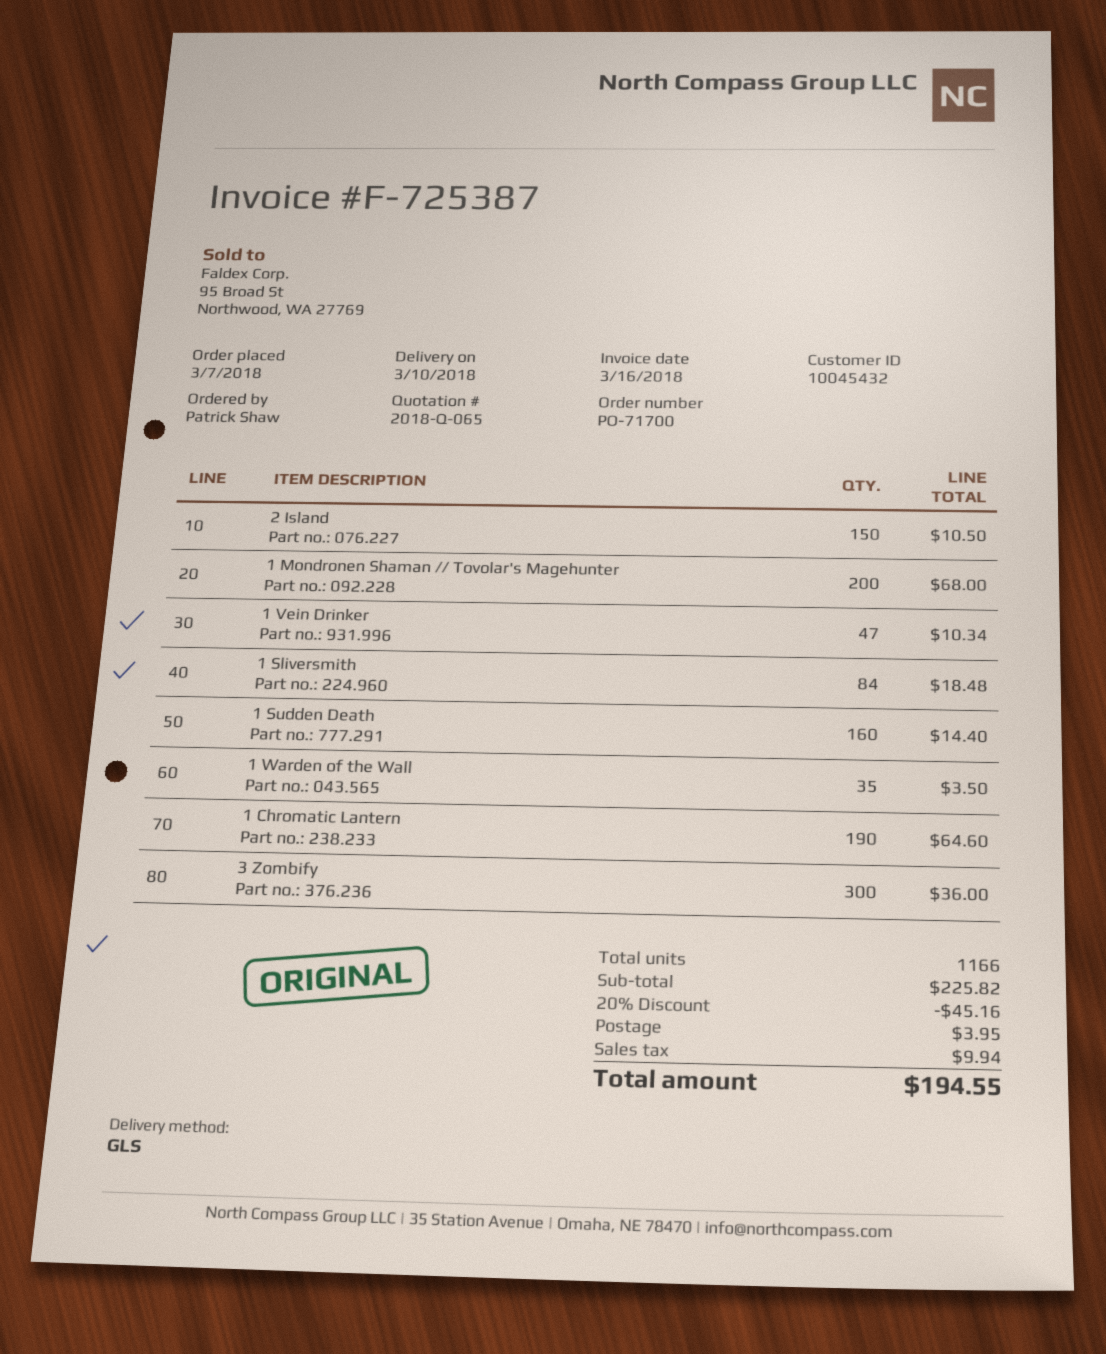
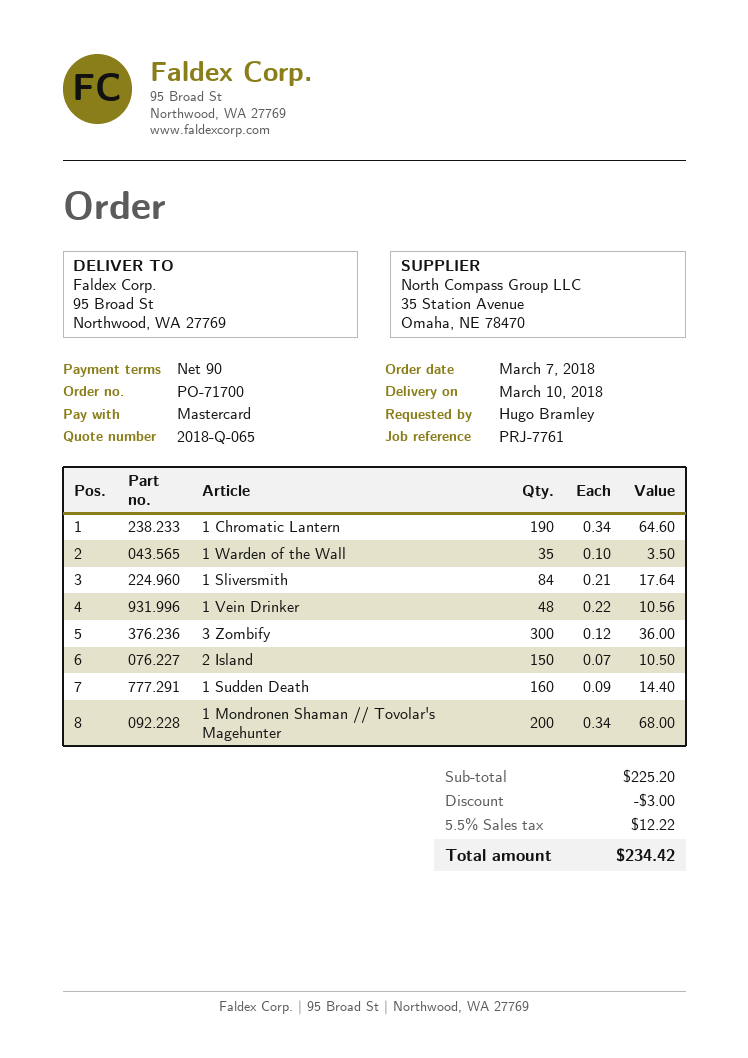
ordered by: Patrick Shaw -> Hugo Bramley
1 Vein Drinker: 47 for 10.34 -> 48 for 10.56
1 Sliversmith: 84 for 18.48 -> 84 for 17.64
subtotal: 225.82 -> 225.20
discount: 45.16 -> 3.00
shipping: 3.95 -> none
tax: 9.94 -> 12.22
total: 194.55 -> 234.42

